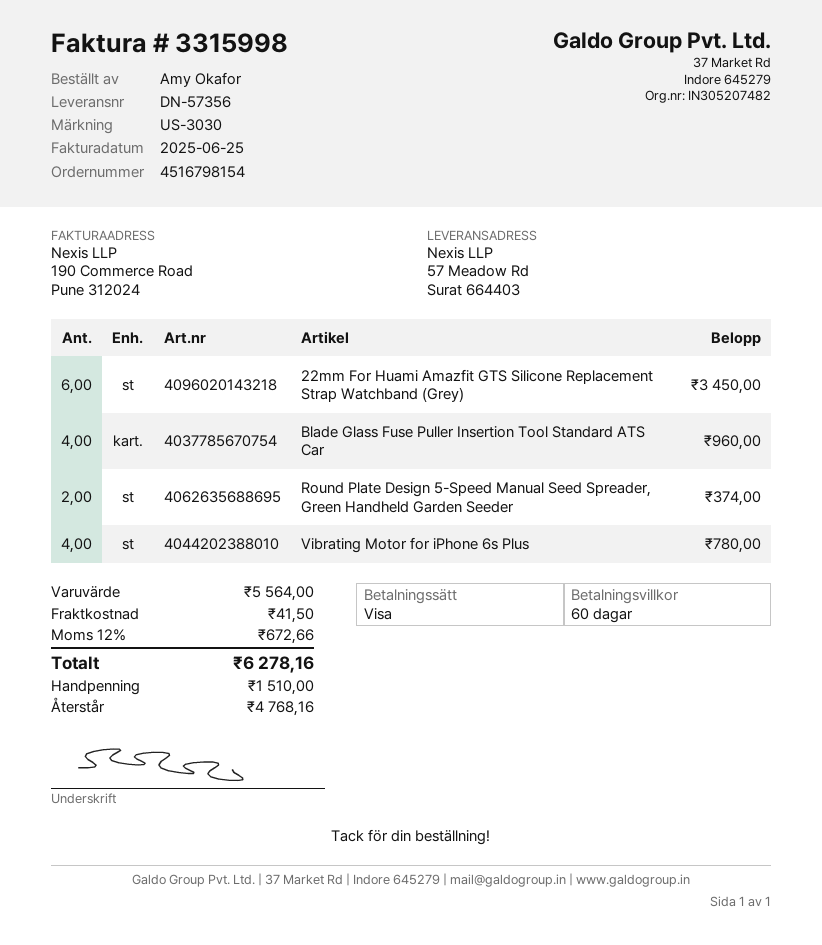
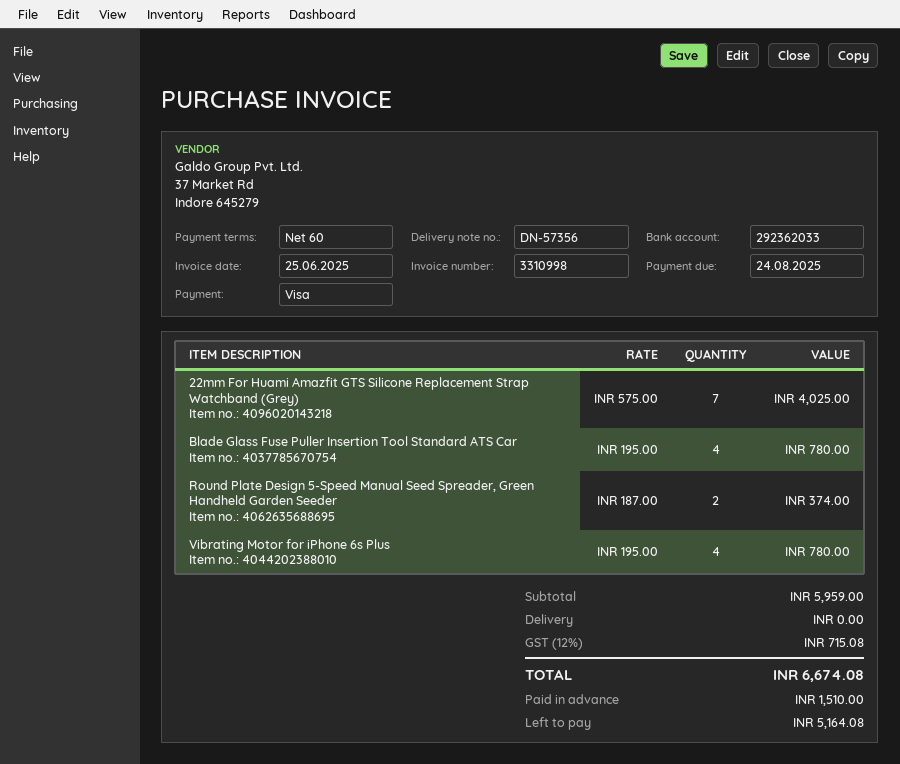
invoice number: 3315998 -> 3310998
22mm For Huami Amazfit GTS Silicone Replacement Strap Watchband (Grey): 6 for 3450.00 -> 7 for 4025.00
Blade Glass Fuse Puller Insertion Tool Standard ATS Car: 4 for 960.00 -> 4 for 780.00
subtotal: 5564.00 -> 5959.00
shipping: 41.50 -> 0.00
tax: 12% = 672.66 -> 12% = 715.08
total: 6278.16 -> 6674.08
balance: 4768.16 -> 5164.08

